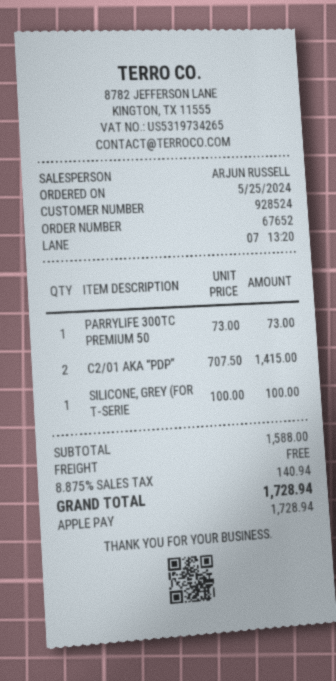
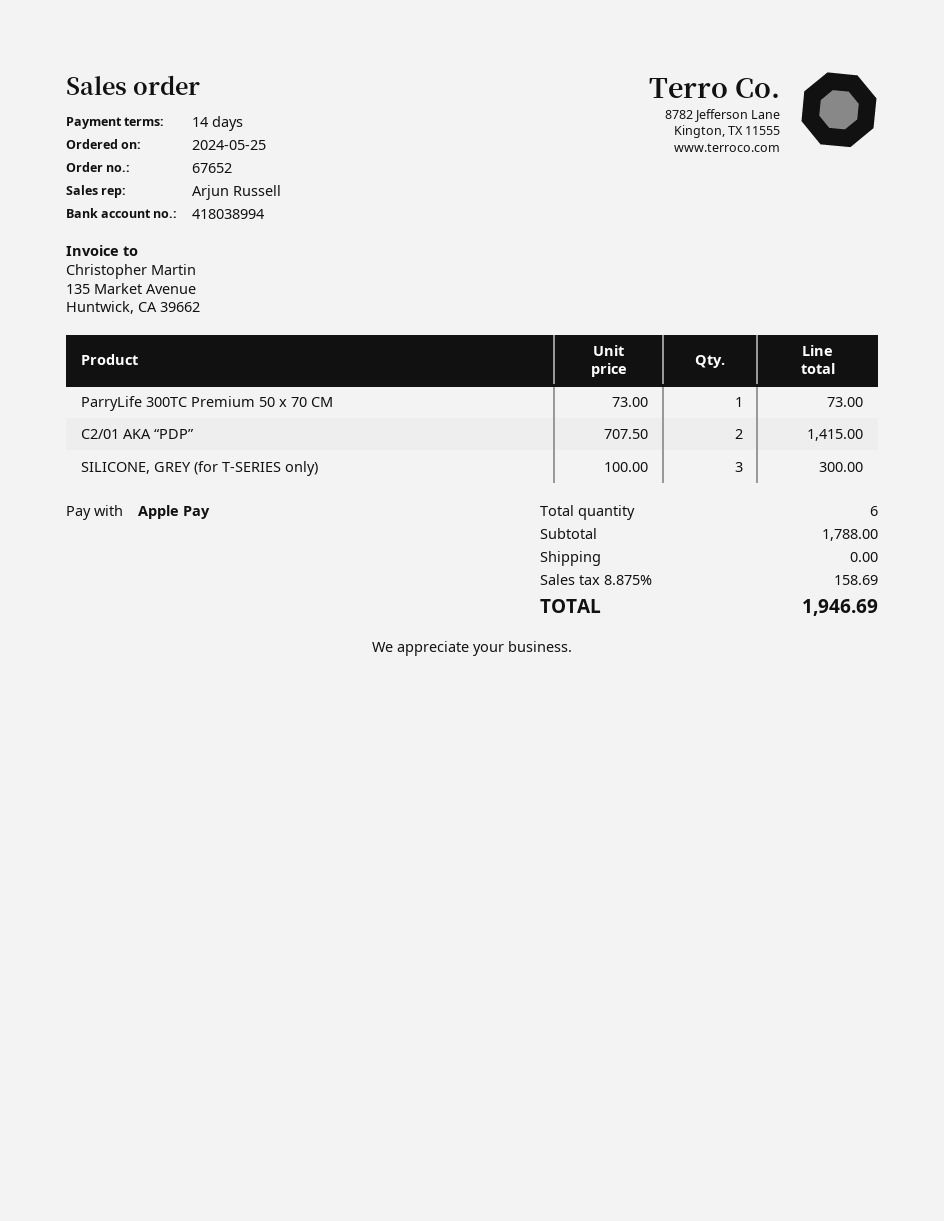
SILICONE, GREY (FOR T-SERIE: 1 x 100.00 = 100.00 -> 3 x 100.00 = 300.00
subtotal: 1588.00 -> 1788.00
tax: 8.875% = 140.94 -> 8.875% = 158.69
total: 1728.94 -> 1946.69

